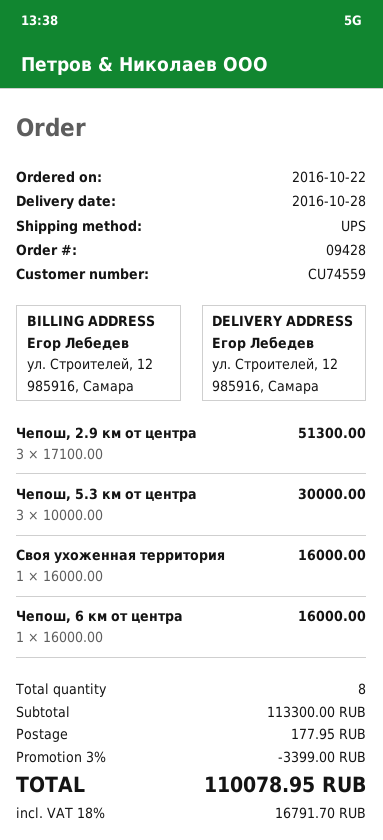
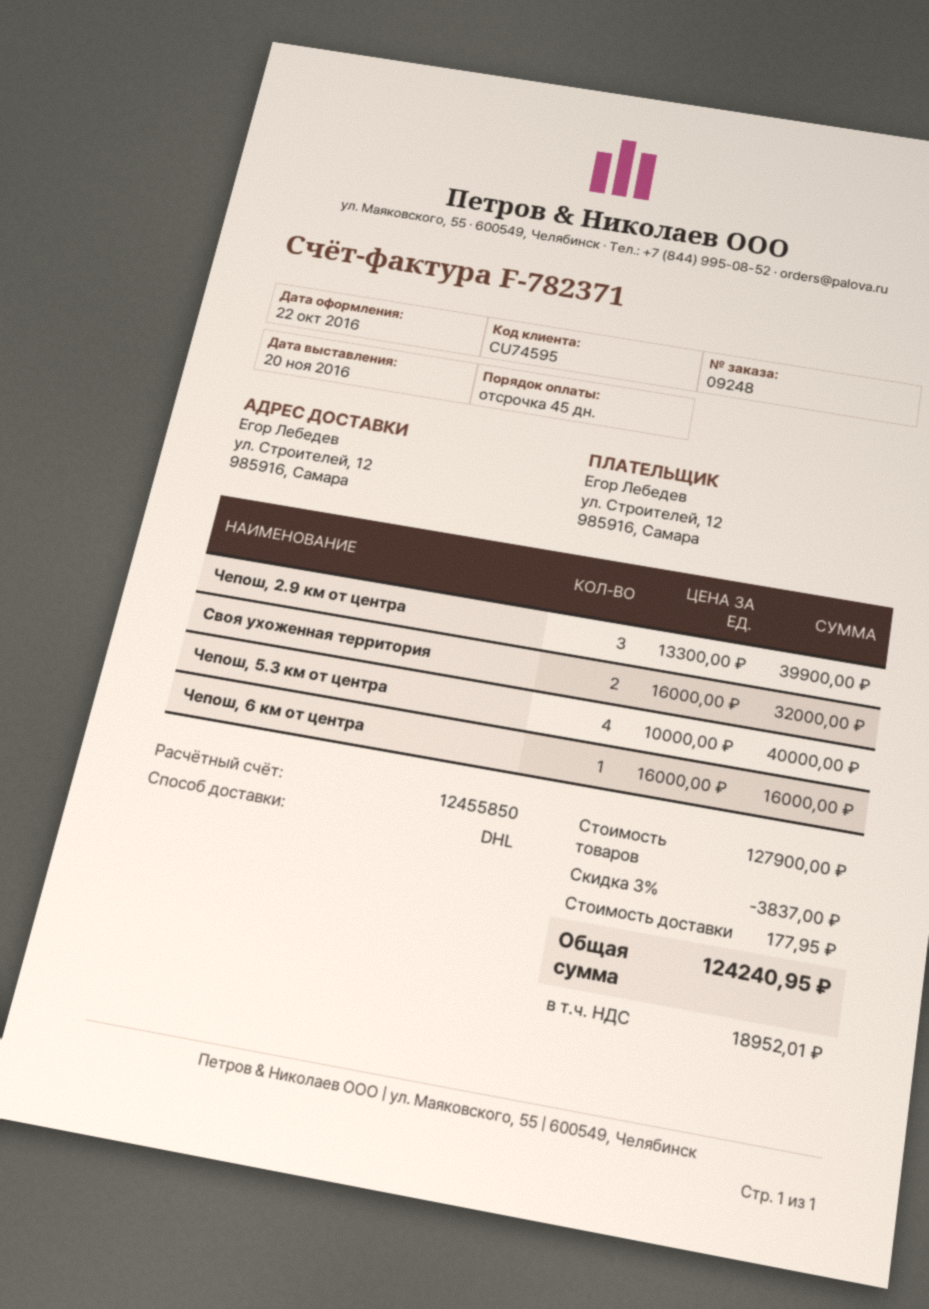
order number: 09428 -> 09248
customer number: CU74559 -> CU74595
shipping method: UPS -> DHL
Чепош, 2.9 км от центра: 3 x 17100.00 = 51300.00 -> 3 x 13300.00 = 39900.00
Чепош, 5.3 км от центра: 3 x 10000.00 = 30000.00 -> 4 x 10000.00 = 40000.00
Своя ухоженная территория: 1 x 16000.00 = 16000.00 -> 2 x 16000.00 = 32000.00
subtotal: 113300.00 -> 127900.00
discount: 3% = 3399.00 -> 3% = 3837.00
tax: 16791.70 -> 18952.01
total: 110078.95 -> 124240.95

